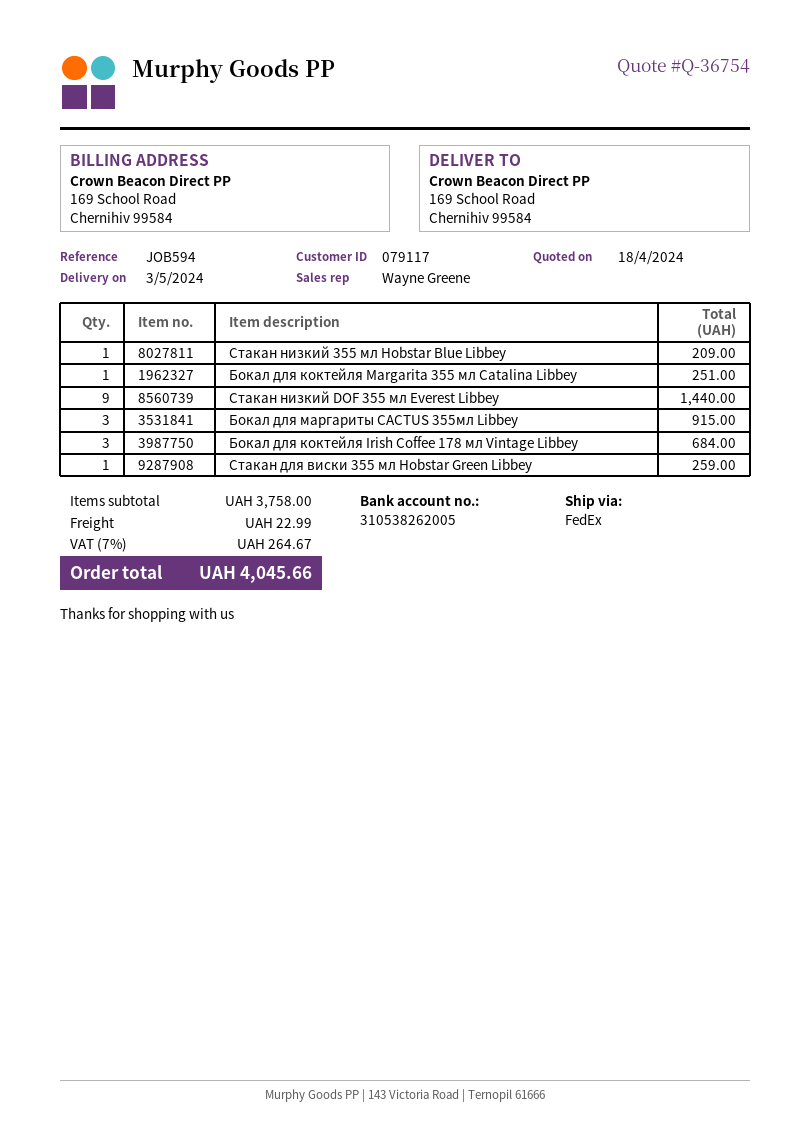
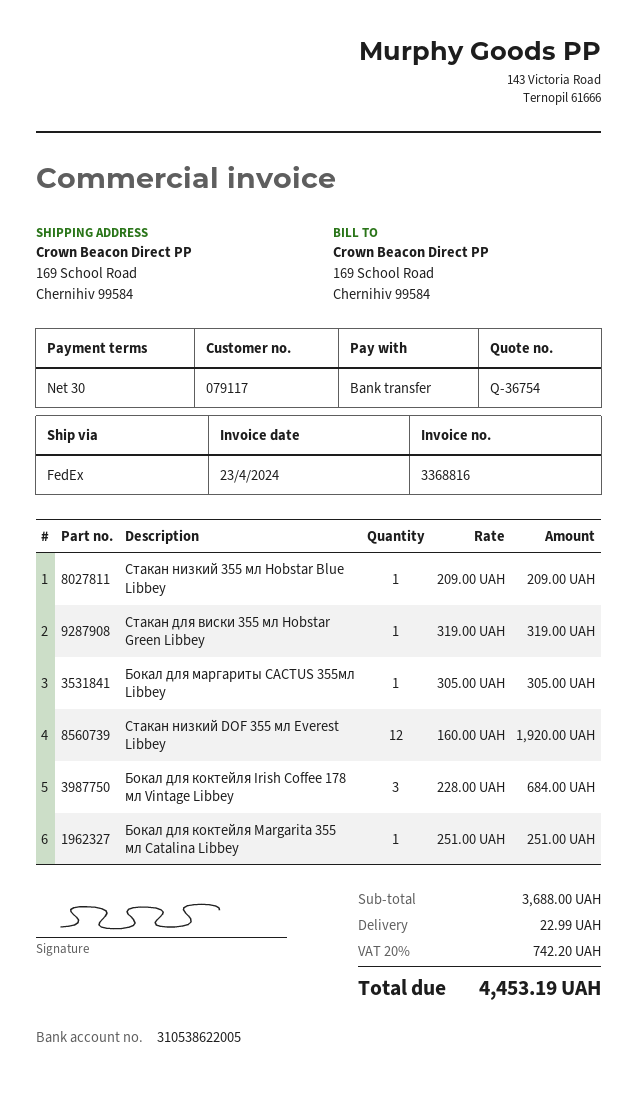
bank account: 310538262005 -> 310538622005
Стакан низкий DOF 355 мл Everest Libbey: 9 for 1440.00 -> 12 for 1920.00
Бокал для маргариты CACTUS 355мл Libbey: 3 for 915.00 -> 1 for 305.00
Стакан для виски 355 мл Hobstar Green Libbey: 1 for 259.00 -> 1 for 319.00
subtotal: 3758.00 -> 3688.00
tax: 7% = 264.67 -> 20% = 742.20
total: 4045.66 -> 4453.19

